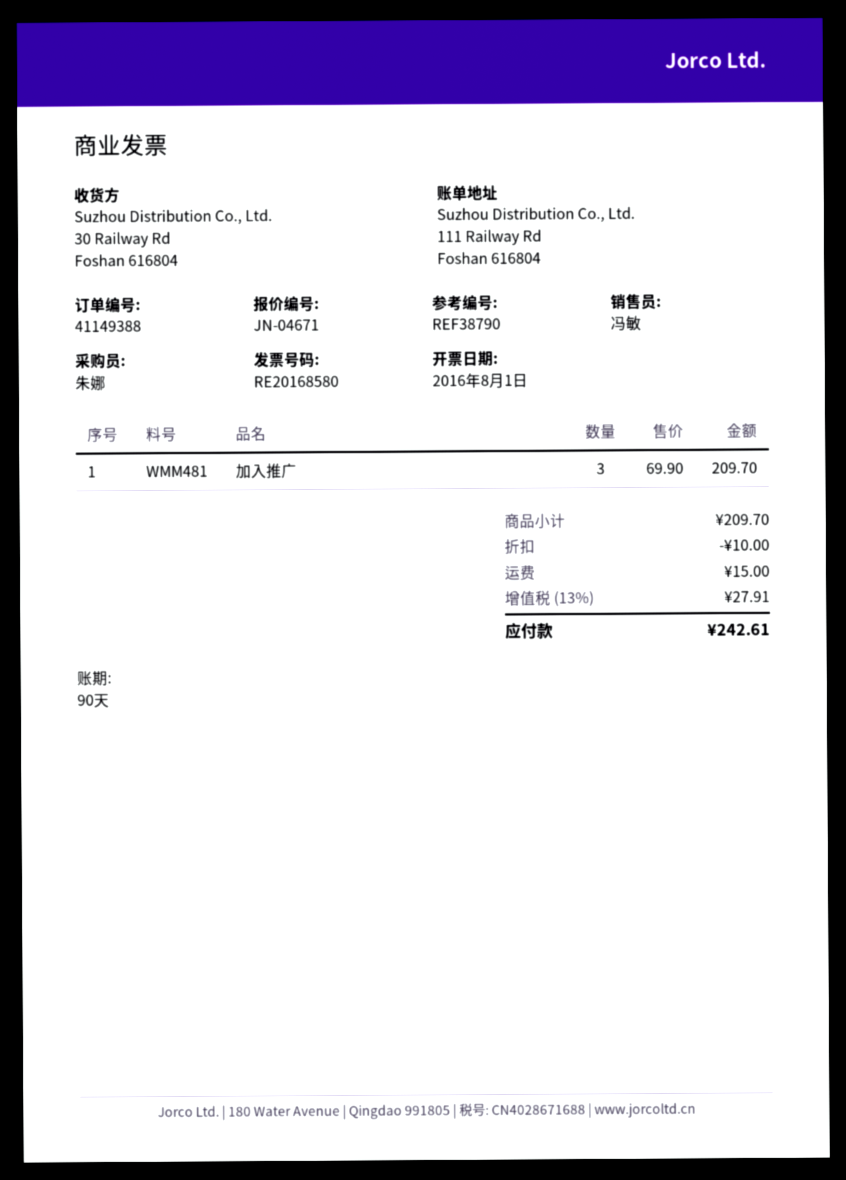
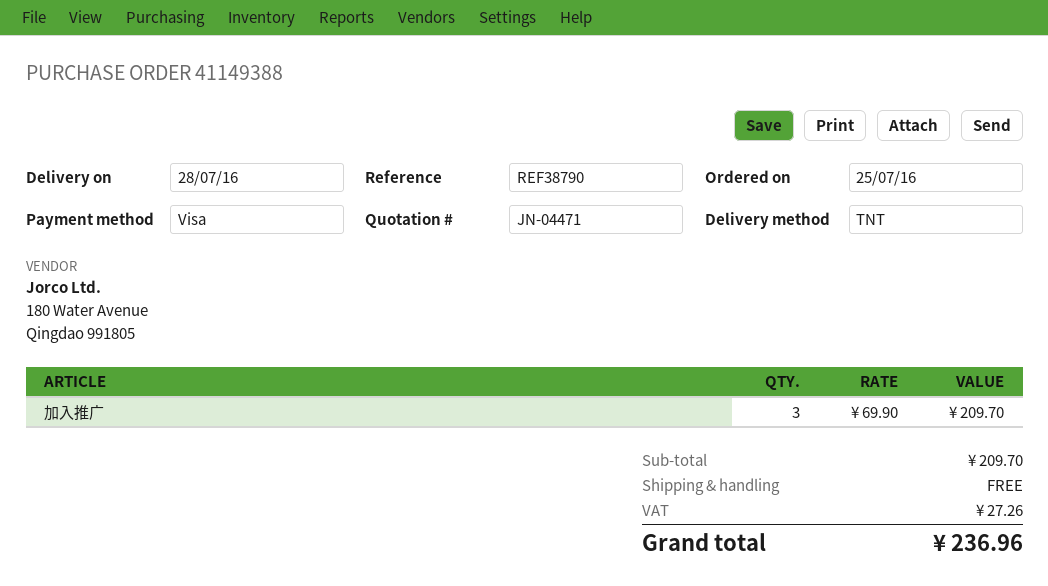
quote number: JN-04671 -> JN-04471
discount: 10.00 -> none
shipping: 15.00 -> 0.00
tax: 27.91 -> 27.26
total: 242.61 -> 236.96

